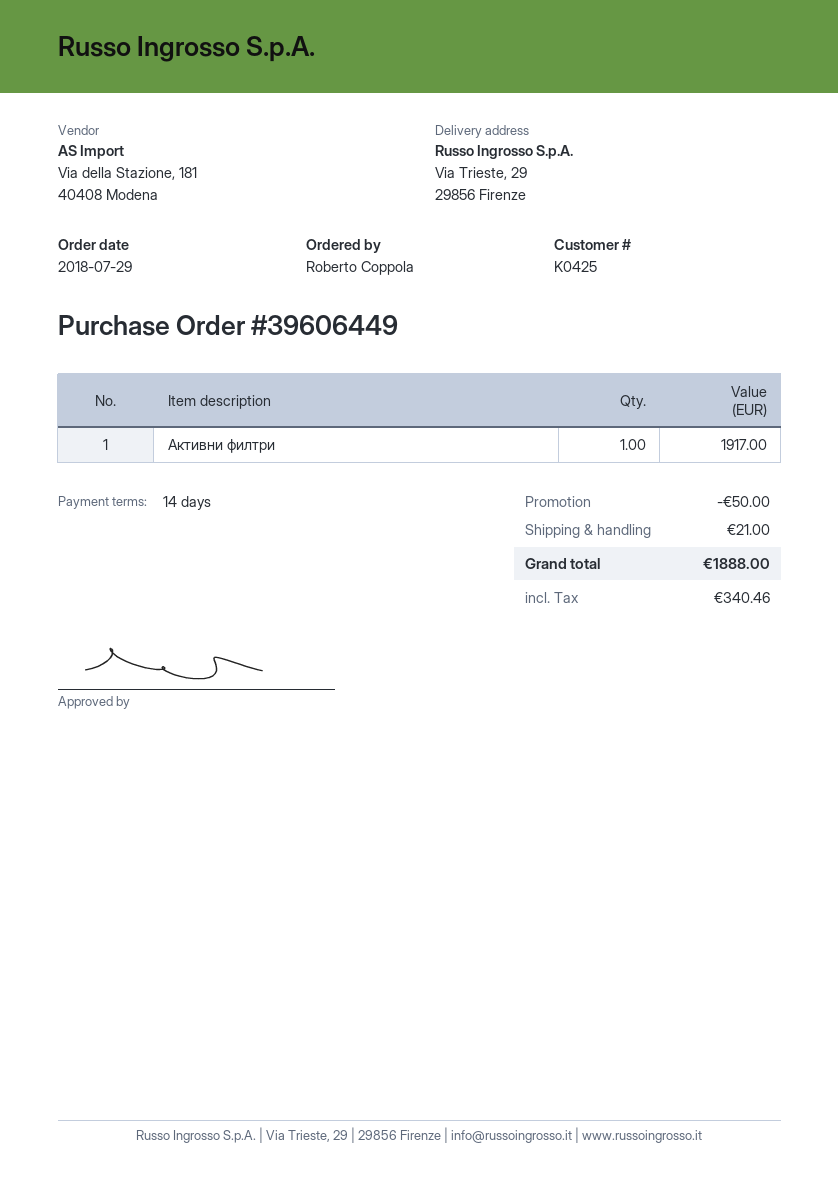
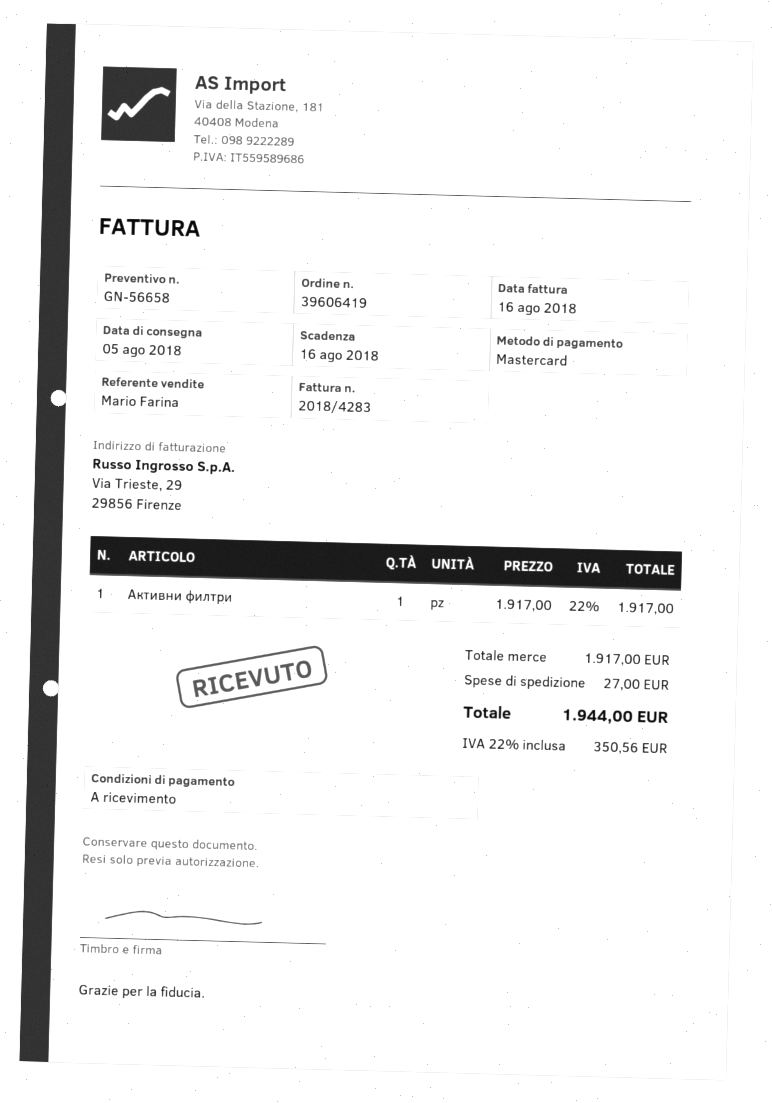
order number: 39606449 -> 39606419
payment terms: 14 days -> on receipt
discount: 50.00 -> none
shipping: 21.00 -> 27.00
tax: 340.46 -> 350.56
total: 1888.00 -> 1944.00

